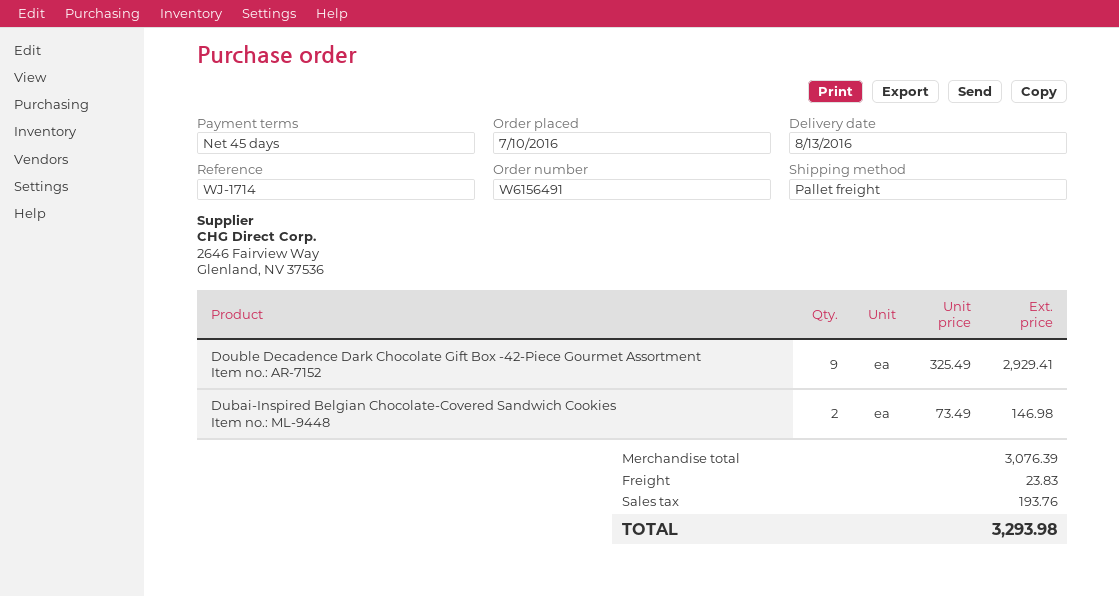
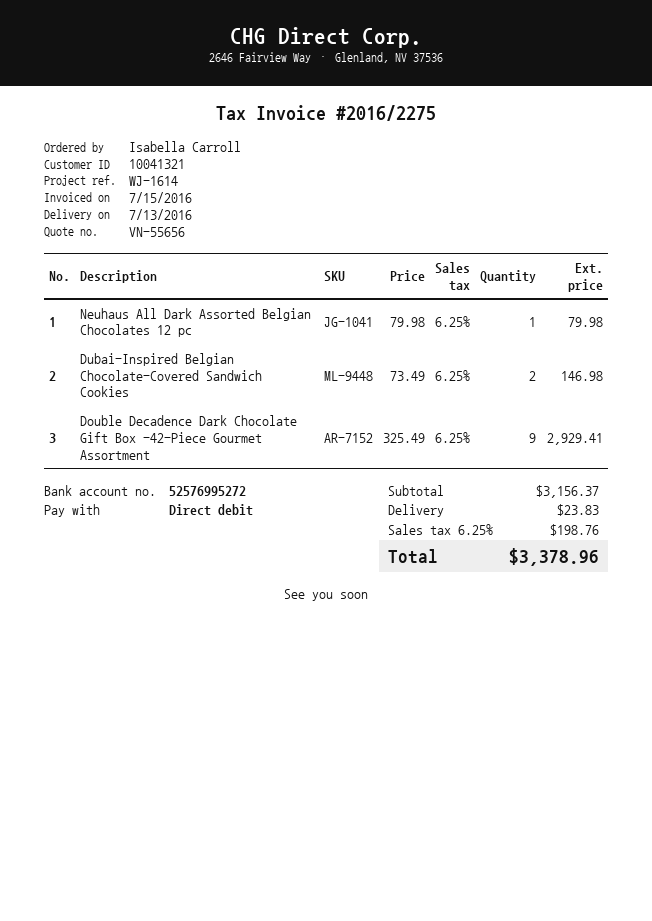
delivery date: 2016-08-13 -> 2016-07-13
reference: WJ-1714 -> WJ-1614
Neuhaus All Dark Assorted Belgian Chocolates 12 pc: none -> 1 x 79.98 = 79.98
subtotal: 3076.39 -> 3156.37
tax: 193.76 -> 198.76
total: 3293.98 -> 3378.96

